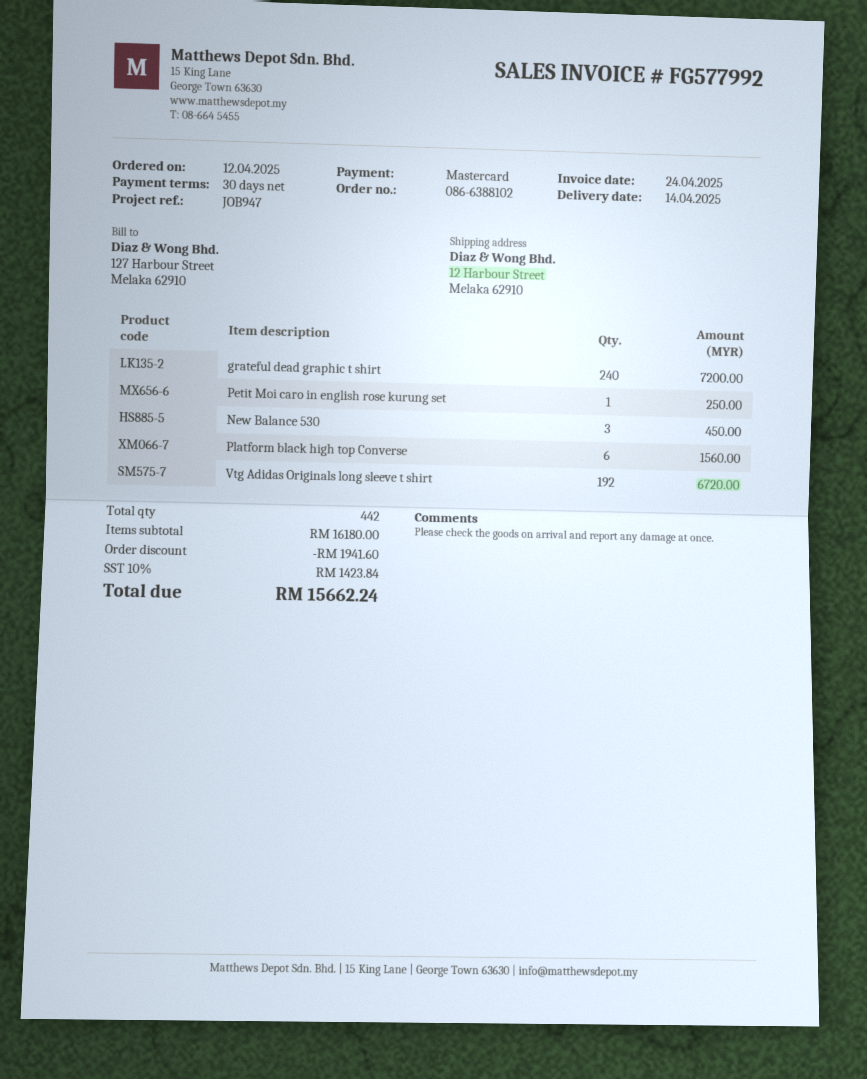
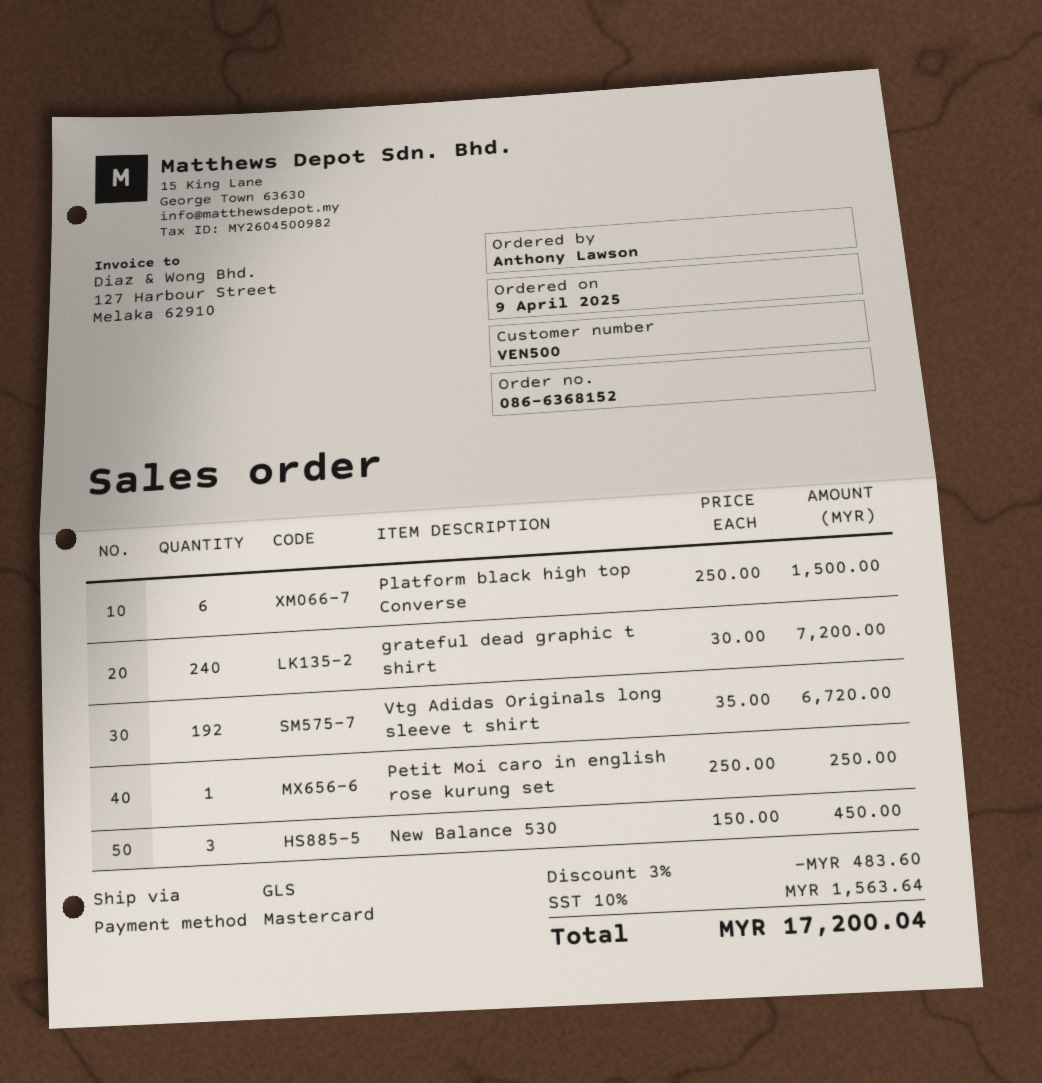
order number: 086-6388102 -> 086-6368152
order date: 2025-04-12 -> 2025-04-09
Platform black high top Converse: 6 for 1560.00 -> 6 for 1500.00
discount: 1941.60 -> 483.60
tax: 10% = 1423.84 -> 10% = 1563.64
total: 15662.24 -> 17200.04

